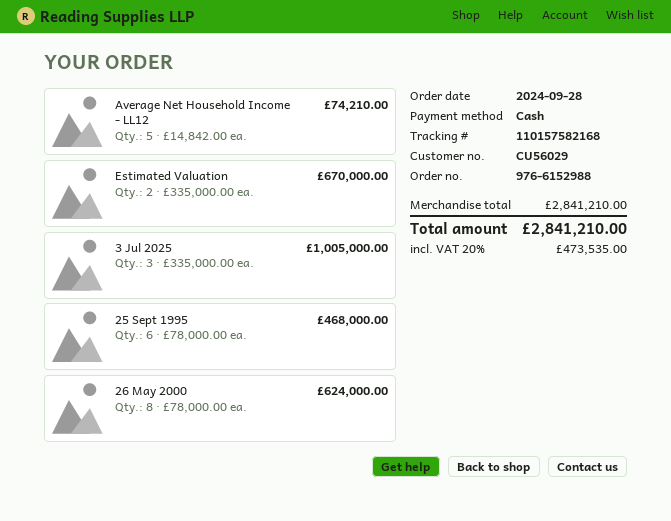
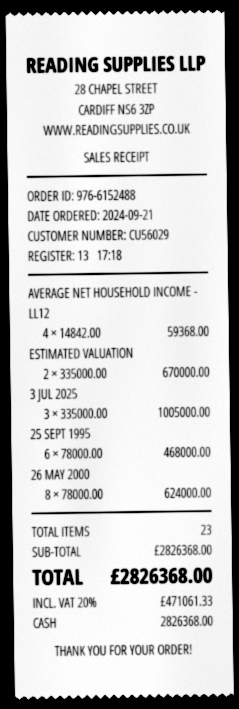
order number: 976-6152988 -> 976-6152488
order date: 2024-09-28 -> 2024-09-21
Average Net Household Income - LL12: 5 x 14842.00 = 74210.00 -> 4 x 14842.00 = 59368.00
subtotal: 2841210.00 -> 2826368.00
tax: 20% = 473535.00 -> 20% = 471061.33
total: 2841210.00 -> 2826368.00

